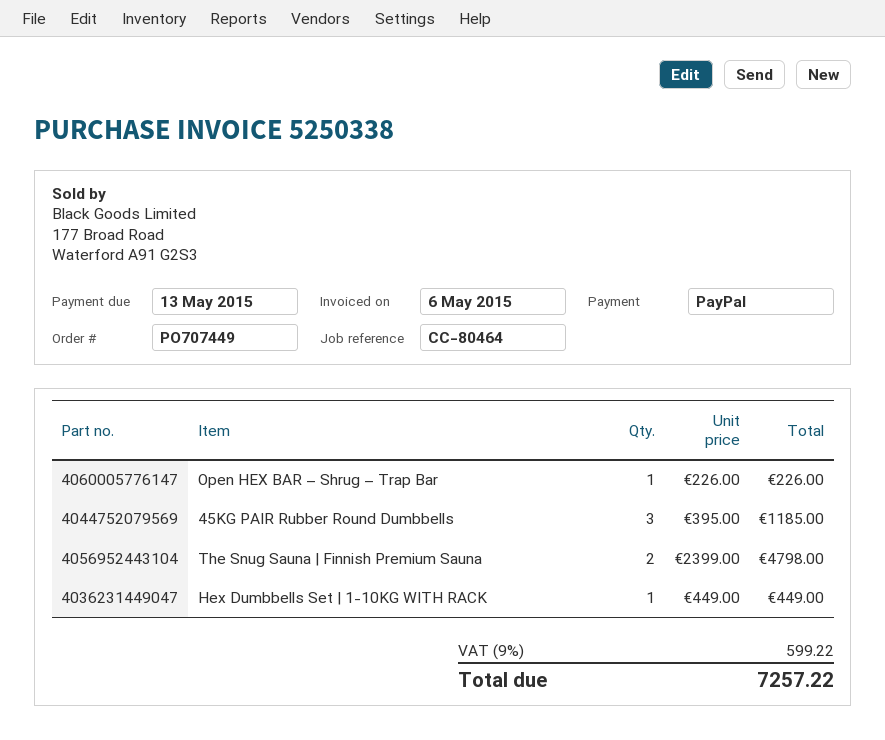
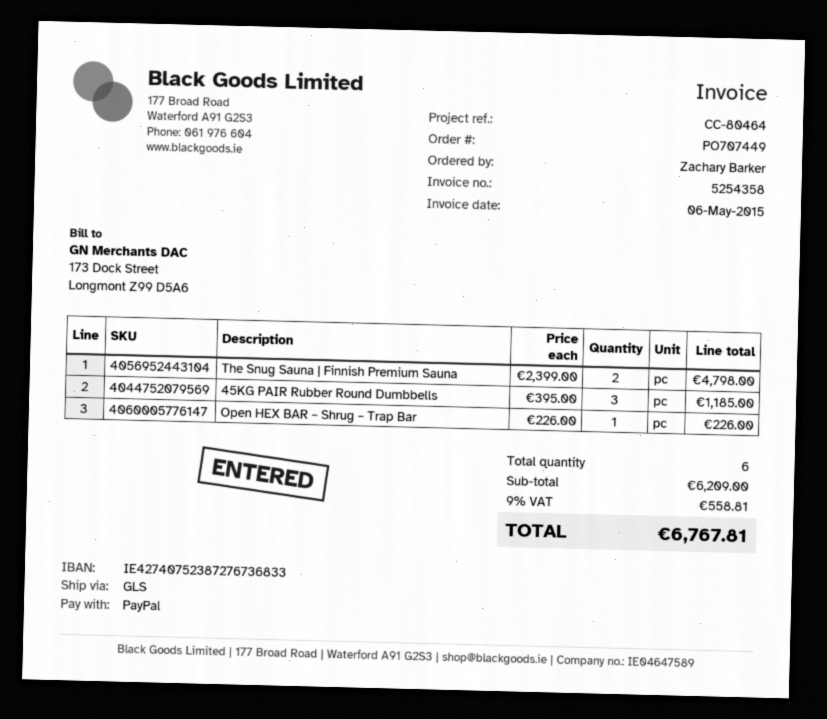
invoice number: 5250338 -> 5254358
Hex Dumbbells Set | 1-10KG WITH RACK: 1 x 449.00 = 449.00 -> none
tax: 9% = 599.22 -> 9% = 558.81
total: 7257.22 -> 6767.81

